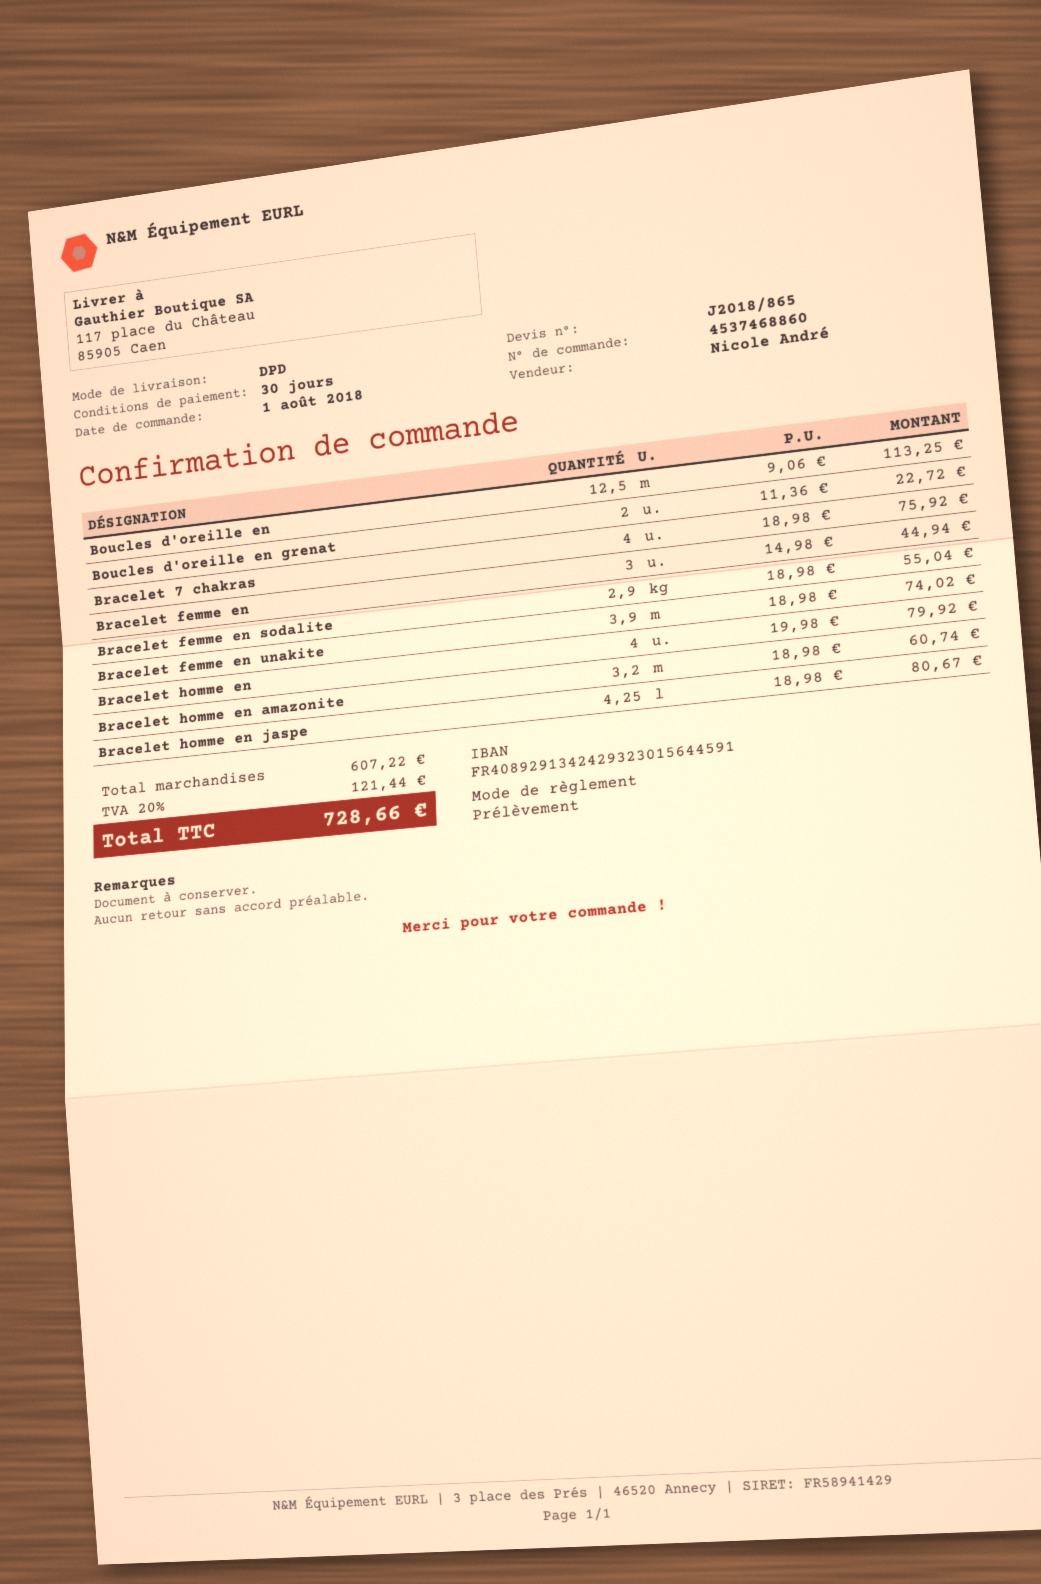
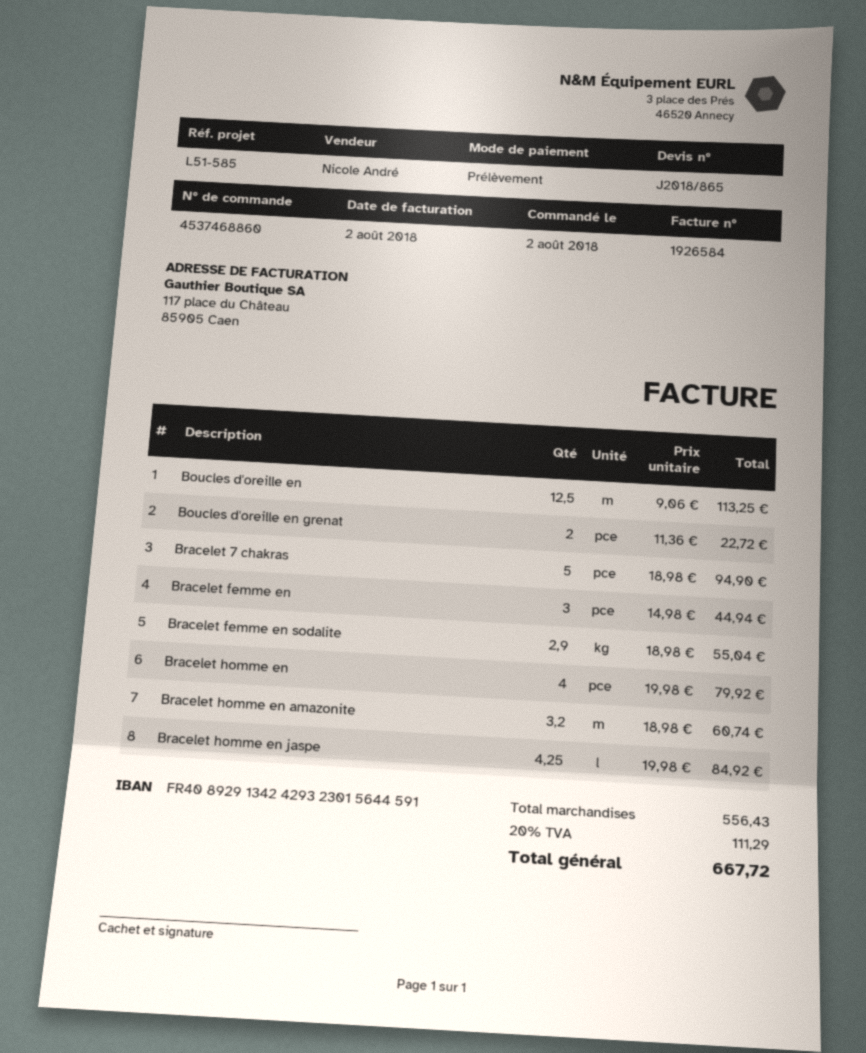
order date: 2018-08-01 -> 2018-08-02
Bracelet 7 chakras: 4 x 18.98 = 75.92 -> 5 x 18.98 = 94.90
Bracelet femme en unakite: 3.9 x 18.98 = 74.02 -> none
Bracelet homme en jaspe: 4.25 x 18.98 = 80.67 -> 4.25 x 19.98 = 84.92
subtotal: 607.22 -> 556.43
tax: 20% = 121.44 -> 20% = 111.29
total: 728.66 -> 667.72

